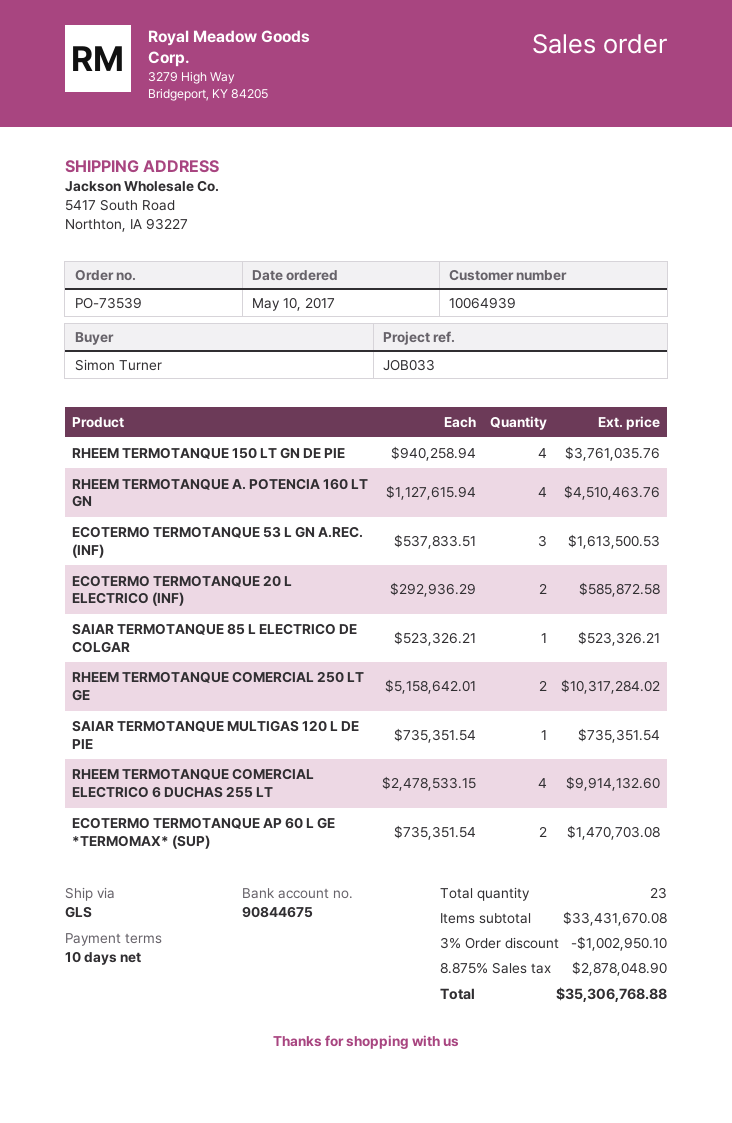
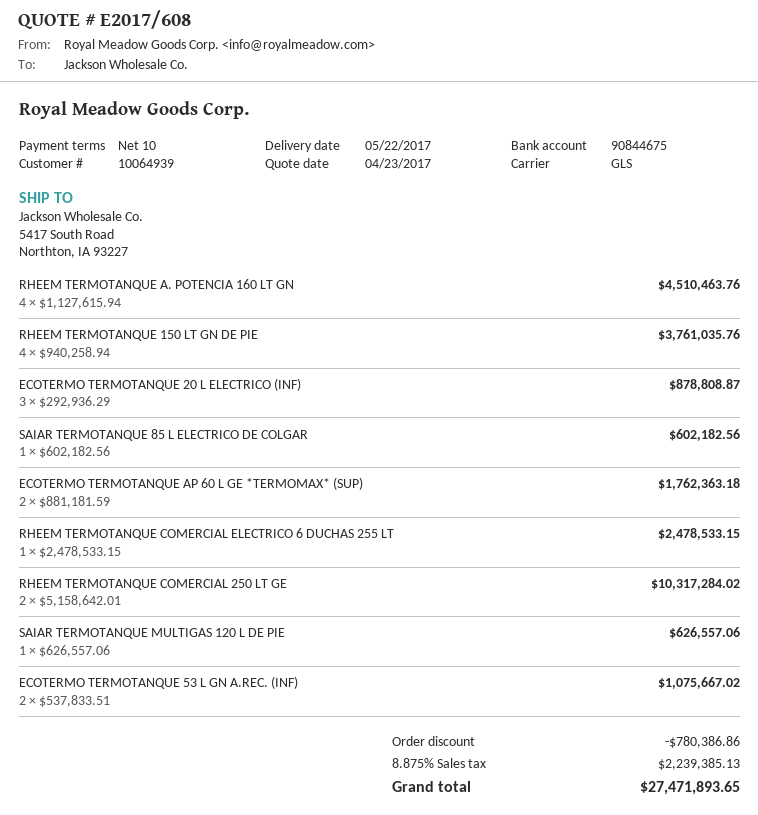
ECOTERMO TERMOTANQUE 53 L GN A.REC. (INF): 3 x 537833.51 = 1613500.53 -> 2 x 537833.51 = 1075667.02
ECOTERMO TERMOTANQUE 20 L ELECTRICO (INF): 2 x 292936.29 = 585872.58 -> 3 x 292936.29 = 878808.87
SAIAR TERMOTANQUE 85 L ELECTRICO DE COLGAR: 1 x 523326.21 = 523326.21 -> 1 x 602182.56 = 602182.56
SAIAR TERMOTANQUE MULTIGAS 120 L DE PIE: 1 x 735351.54 = 735351.54 -> 1 x 626557.06 = 626557.06
RHEEM TERMOTANQUE COMERCIAL ELECTRICO 6 DUCHAS 255 LT: 4 x 2478533.15 = 9914132.60 -> 1 x 2478533.15 = 2478533.15
ECOTERMO TERMOTANQUE AP 60 L GE *TERMOMAX* (SUP): 2 x 735351.54 = 1470703.08 -> 2 x 881181.59 = 1762363.18
discount: 1002950.10 -> 780386.86
tax: 8.875% = 2878048.90 -> 8.875% = 2239385.13
total: 35306768.88 -> 27471893.65

